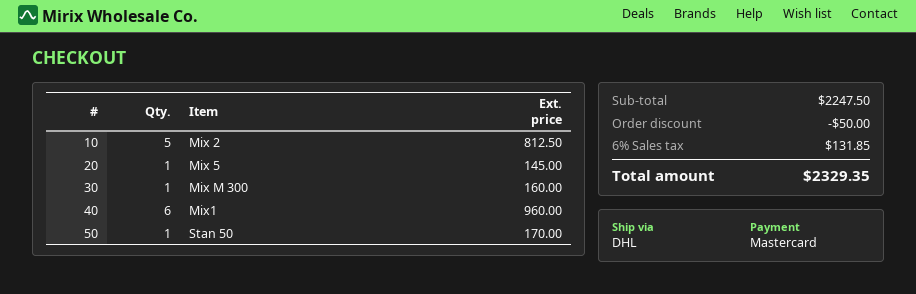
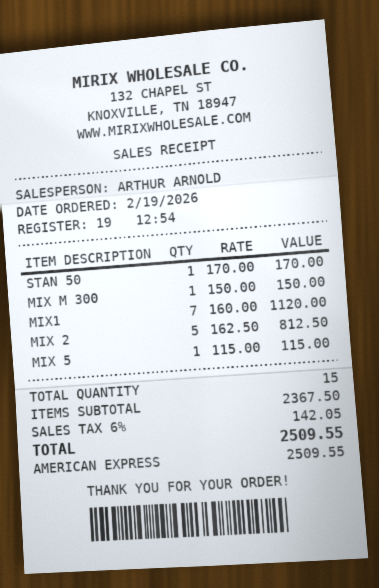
payment method: Mastercard -> American Express
Mix 5: 1 for 145.00 -> 1 for 115.00
Mix M 300: 1 for 160.00 -> 1 for 150.00
Mix1: 6 for 960.00 -> 7 for 1120.00
subtotal: 2247.50 -> 2367.50
discount: 50.00 -> none
tax: 6% = 131.85 -> 6% = 142.05
total: 2329.35 -> 2509.55

